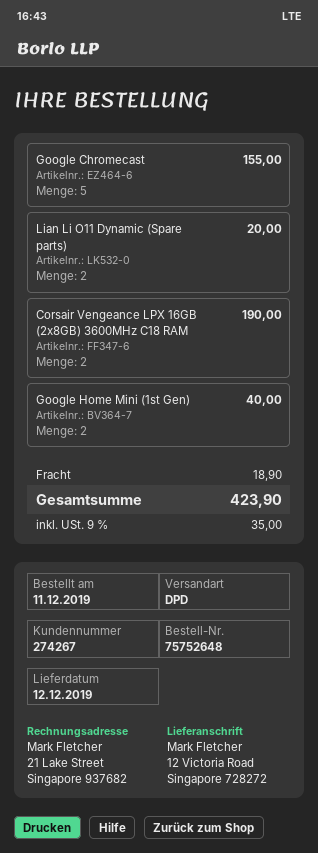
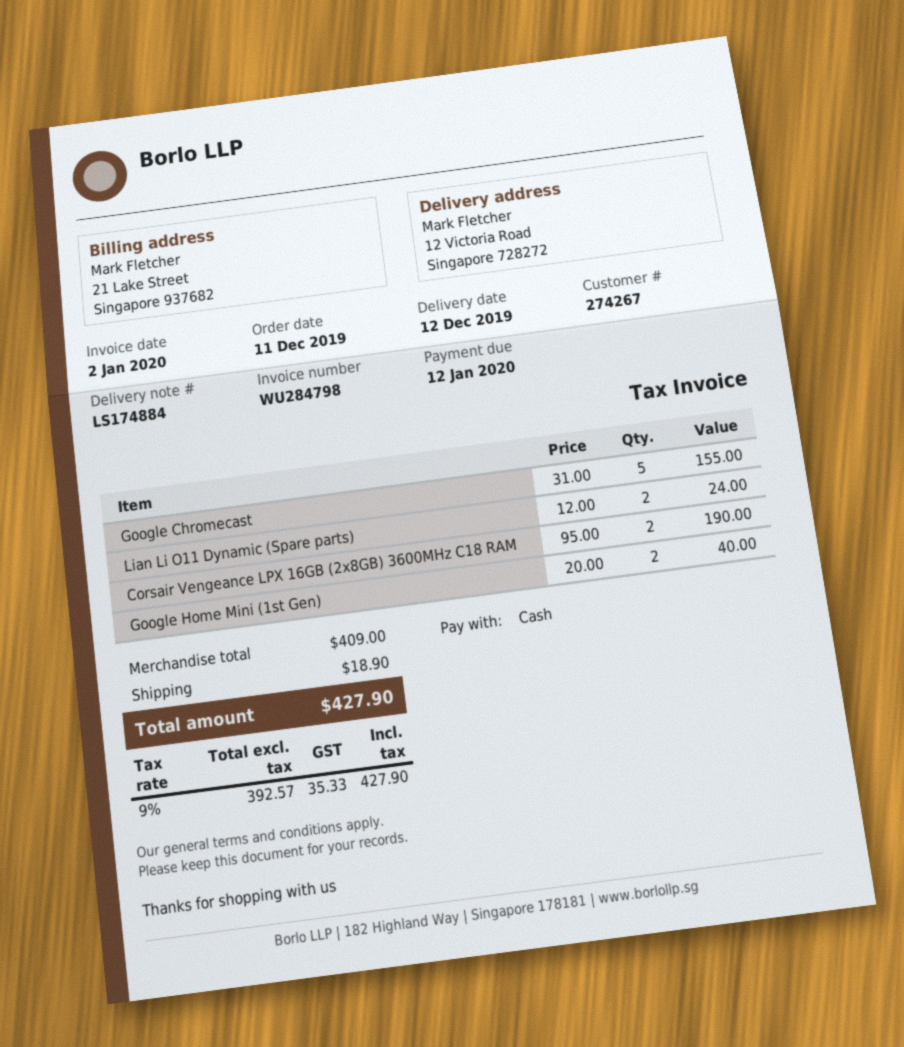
Lian Li O11 Dynamic (Spare parts): 2 for 20.00 -> 2 for 24.00
tax: 9% = 35.00 -> 9% = 35.33
total: 423.90 -> 427.90

